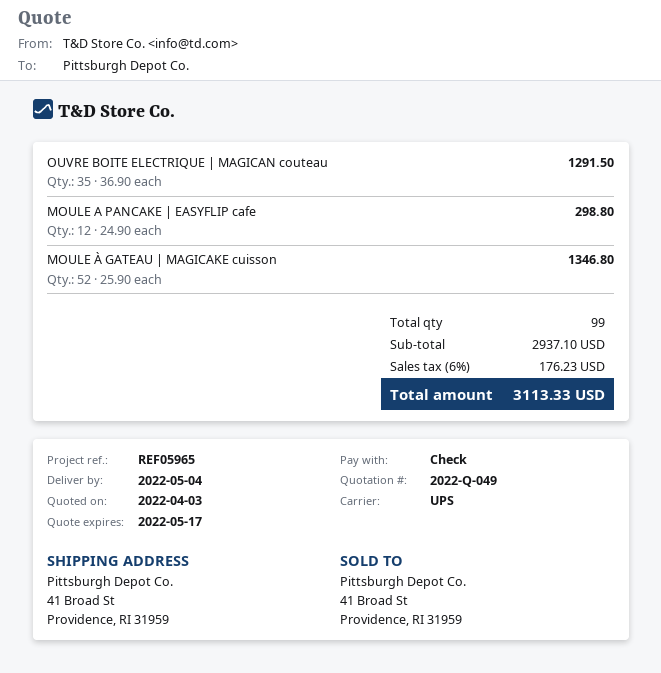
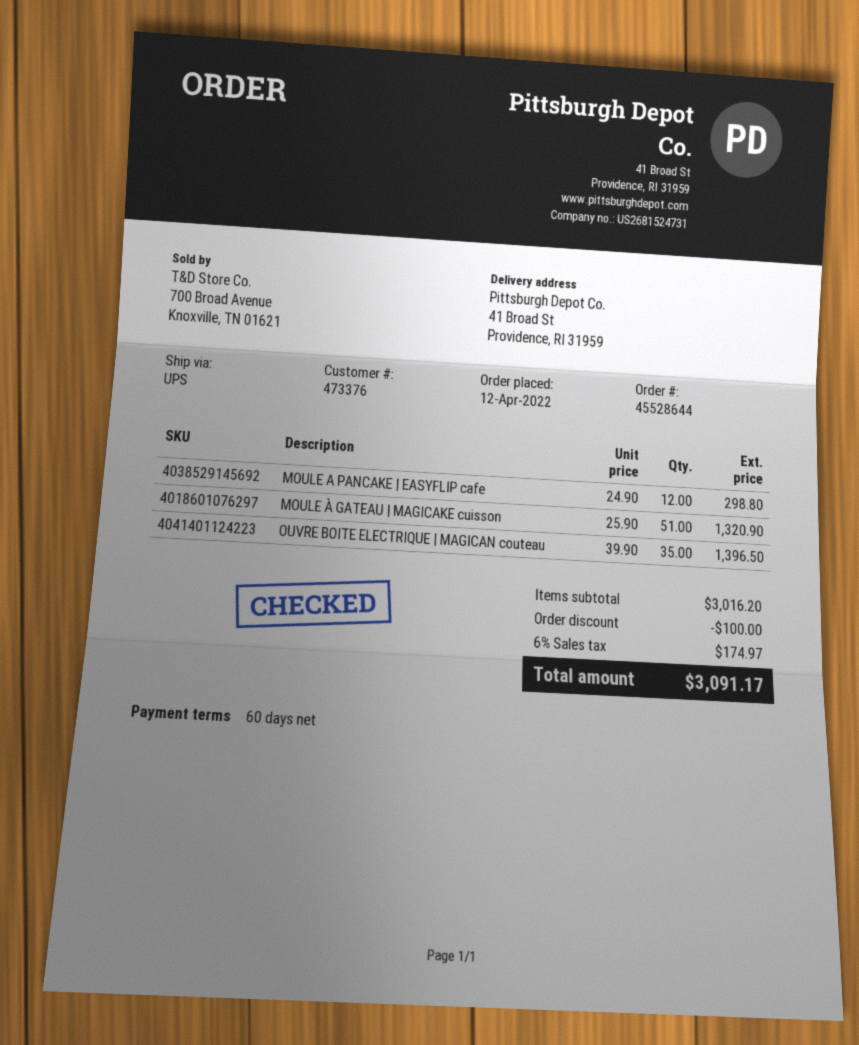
OUVRE BOITE ELECTRIQUE | MAGICAN couteau: 35 x 36.90 = 1291.50 -> 35 x 39.90 = 1396.50
MOULE À GATEAU | MAGICAKE cuisson: 52 x 25.90 = 1346.80 -> 51 x 25.90 = 1320.90
subtotal: 2937.10 -> 3016.20
discount: none -> 100.00
tax: 6% = 176.23 -> 6% = 174.97
total: 3113.33 -> 3091.17

